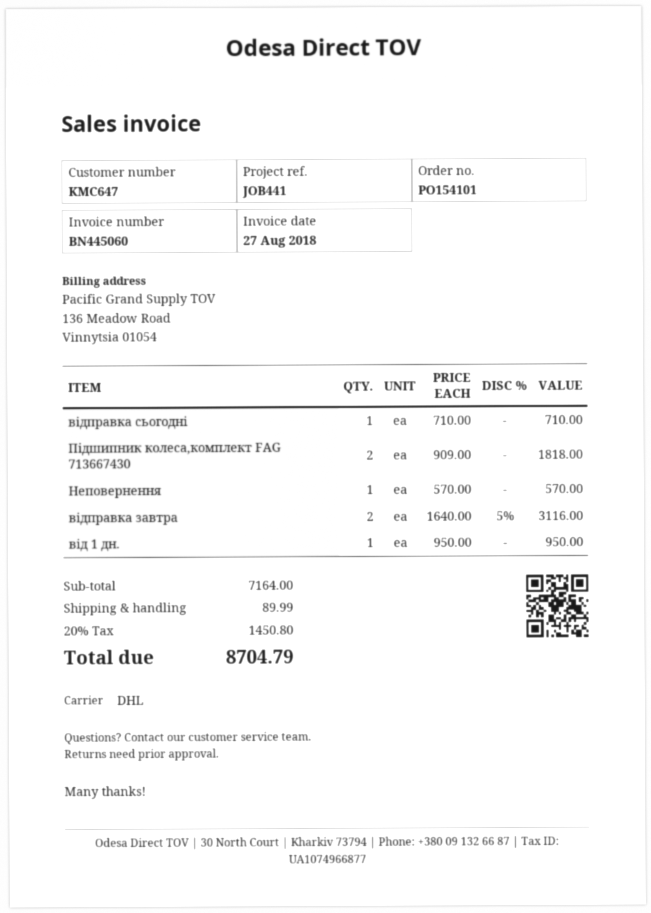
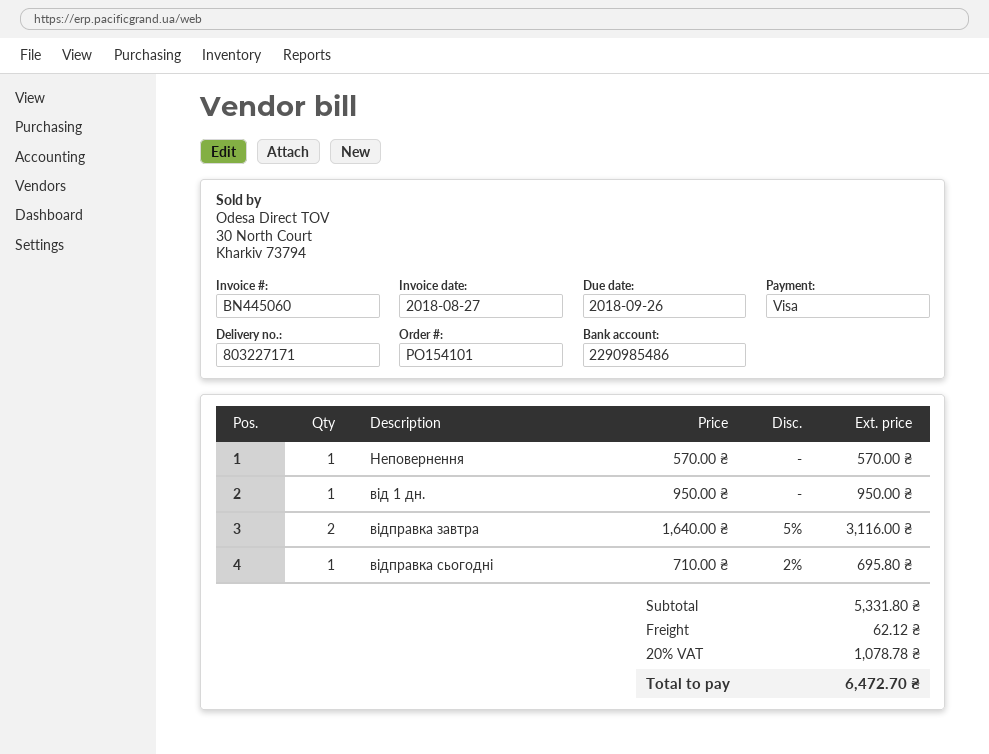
відправка сьогодні: 1 x 710.00 = 710.00 -> 1 x 710.00 - 2% = 695.80
Підшипник колеса,комплект FAG 713667430: 2 x 909.00 = 1818.00 -> none
subtotal: 7164.00 -> 5331.80
shipping: 89.99 -> 62.12
tax: 20% = 1450.80 -> 20% = 1078.78
total: 8704.79 -> 6472.70

